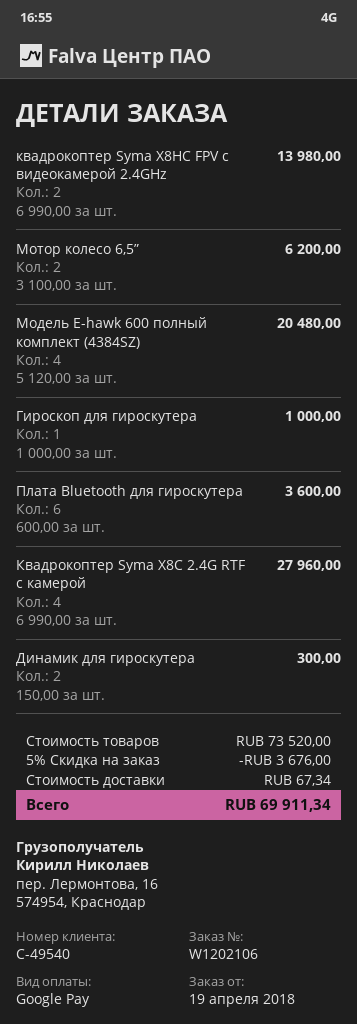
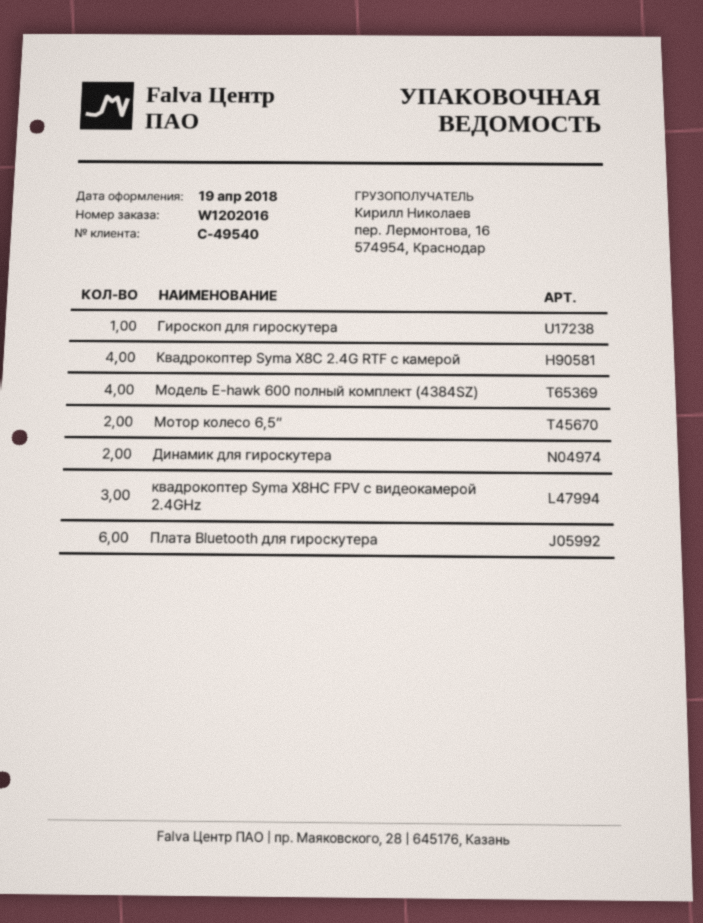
order number: W1202106 -> W1202016
квадрокоптер Syma X8HC FPV с видеокамерой 2.4GHz: 2 -> 3

